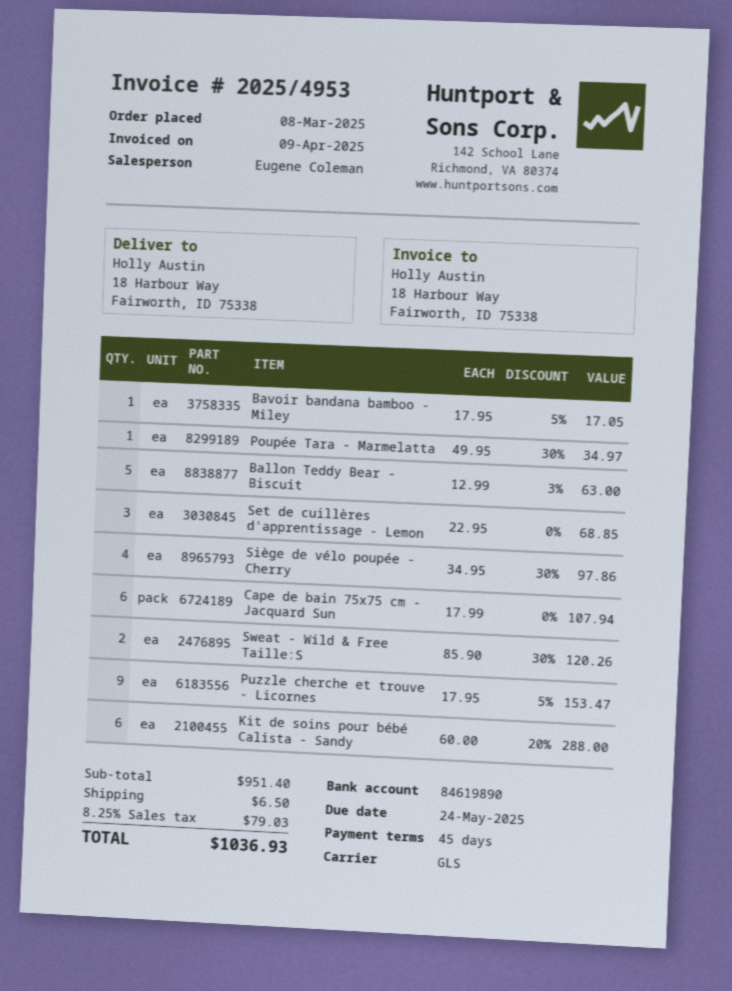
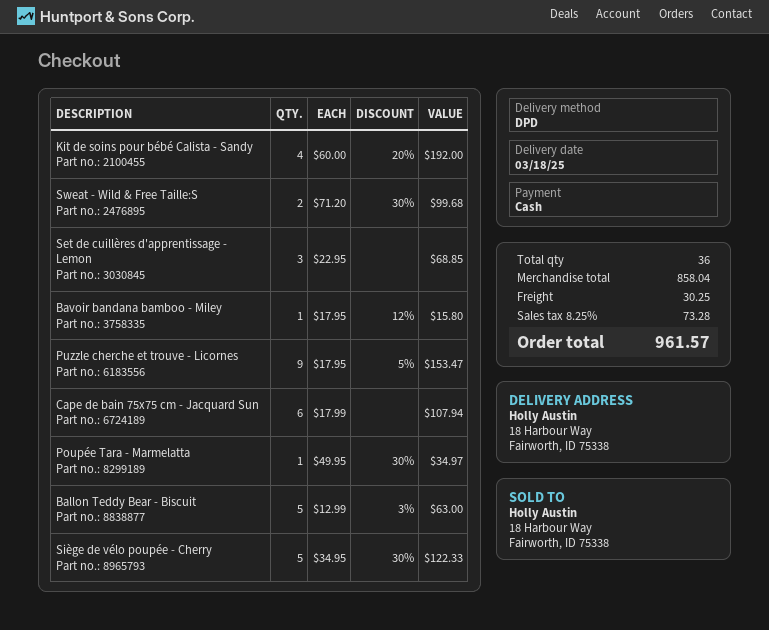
shipping method: GLS -> DPD
Bavoir bandana bamboo - Miley: 1 x 17.95 - 5% = 17.05 -> 1 x 17.95 - 12% = 15.80
Siège de vélo poupée - Cherry: 4 x 34.95 - 30% = 97.86 -> 5 x 34.95 - 30% = 122.33
Sweat - Wild & Free Taille:S: 2 x 85.90 - 30% = 120.26 -> 2 x 71.20 - 30% = 99.68
Kit de soins pour bébé Calista - Sandy: 6 x 60.00 - 20% = 288.00 -> 4 x 60.00 - 20% = 192.00
subtotal: 951.40 -> 858.04
shipping: 6.50 -> 30.25
tax: 8.25% = 79.03 -> 8.25% = 73.28
total: 1036.93 -> 961.57

